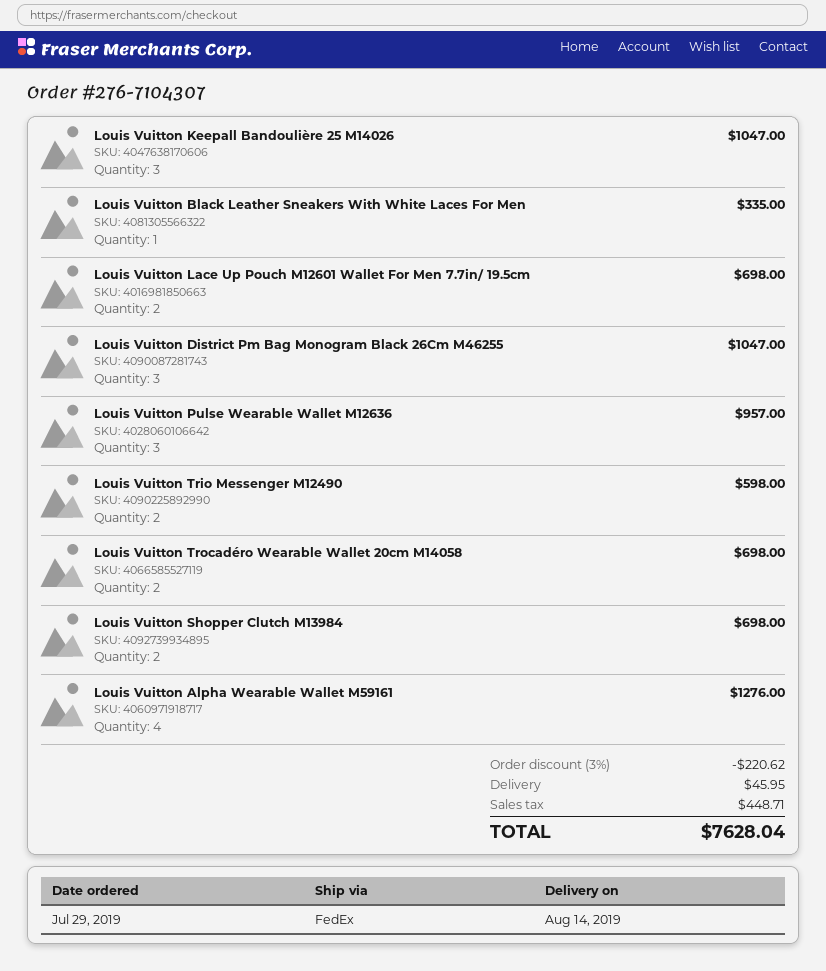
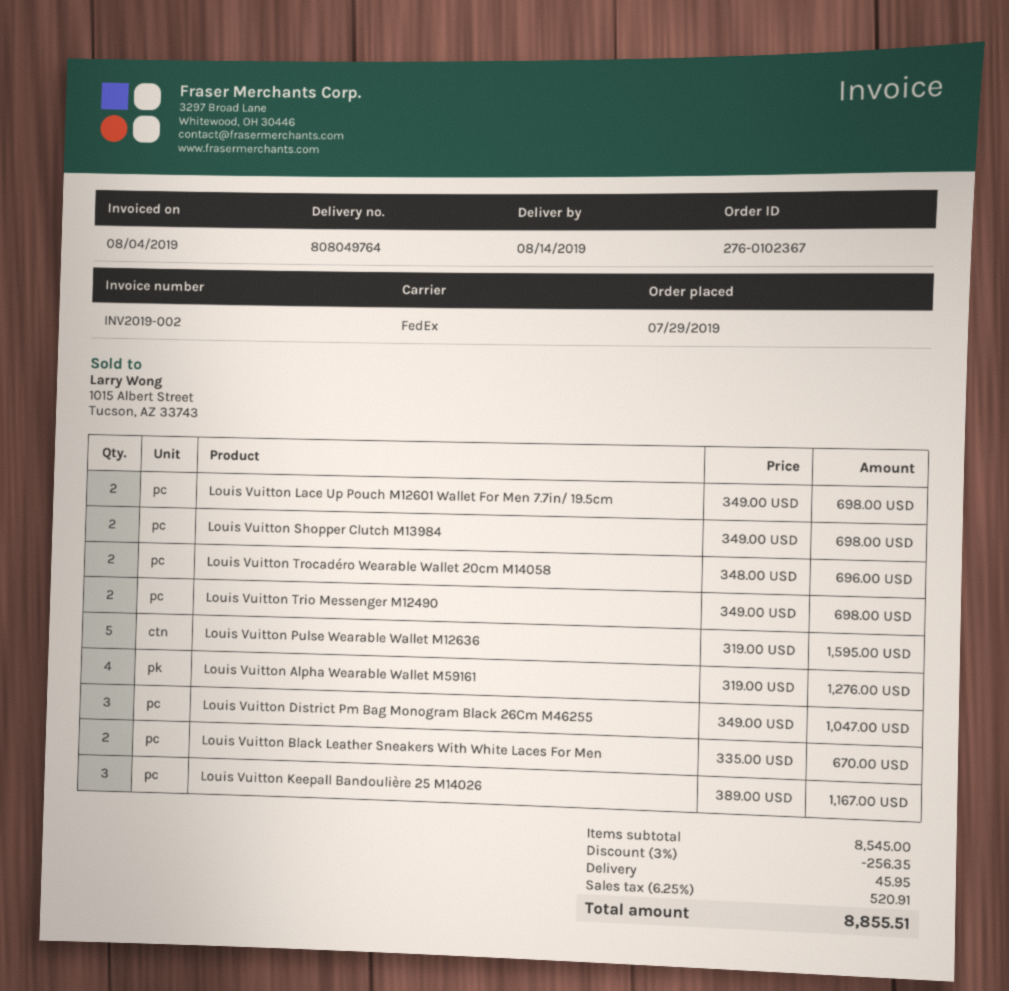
order number: 276-7104307 -> 276-0102367
Louis Vuitton Keepall Bandoulière 25 M14026: 3 for 1047.00 -> 3 for 1167.00
Louis Vuitton Black Leather Sneakers With White Laces For Men: 1 for 335.00 -> 2 for 670.00
Louis Vuitton Pulse Wearable Wallet M12636: 3 for 957.00 -> 5 for 1595.00
Louis Vuitton Trio Messenger M12490: 2 for 598.00 -> 2 for 698.00
Louis Vuitton Trocadéro Wearable Wallet 20cm M14058: 2 for 698.00 -> 2 for 696.00
discount: 3% = 220.62 -> 3% = 256.35
tax: 448.71 -> 520.91
total: 7628.04 -> 8855.51

